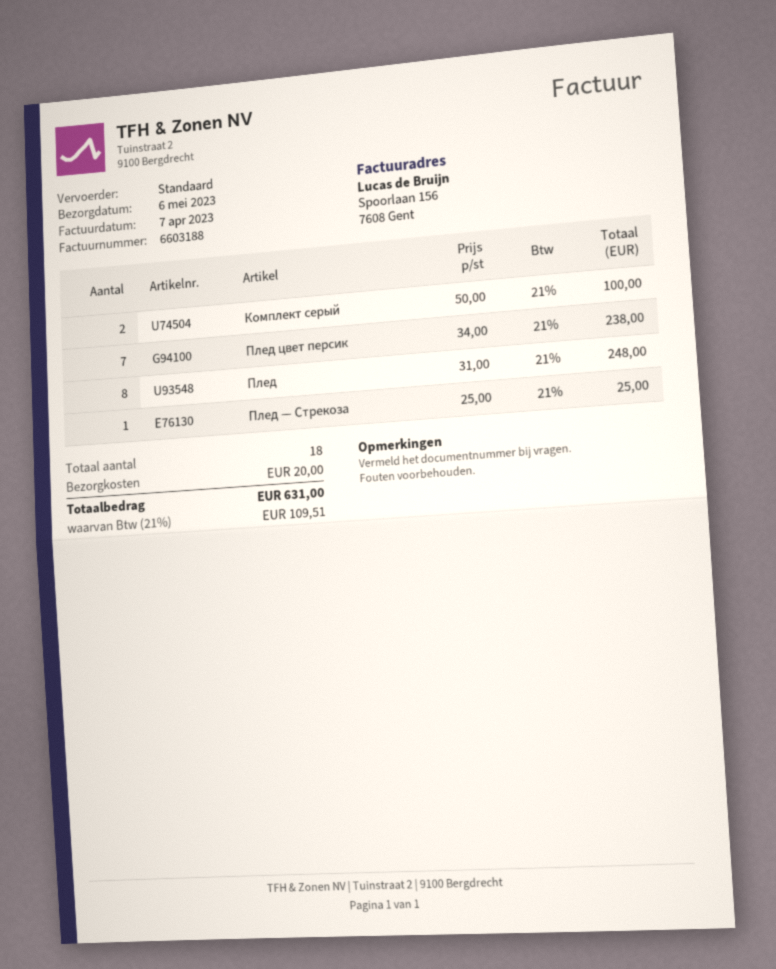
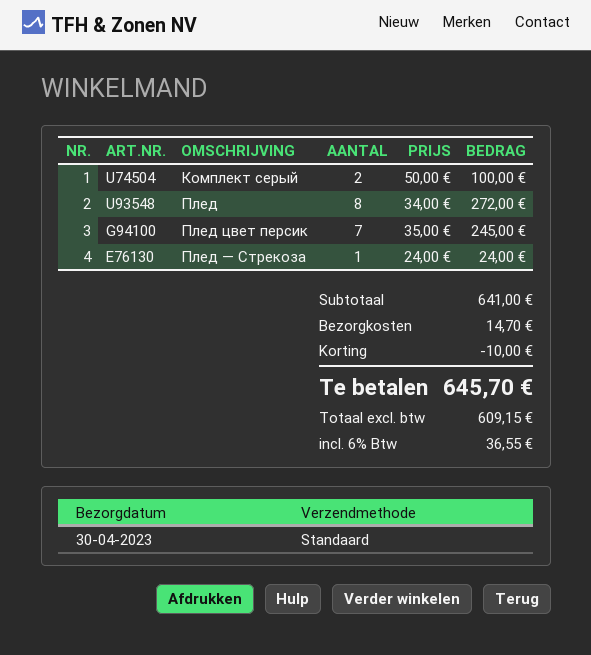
delivery date: 2023-05-06 -> 2023-04-30
Плед цвет персик: 7 x 34.00 = 238.00 -> 7 x 35.00 = 245.00
Плед: 8 x 31.00 = 248.00 -> 8 x 34.00 = 272.00
Плед — Стрекоза: 1 x 25.00 = 25.00 -> 1 x 24.00 = 24.00
discount: none -> 10.00
shipping: 20.00 -> 14.70
tax: 21% = 109.51 -> 6% = 36.55
total: 631.00 -> 645.70

